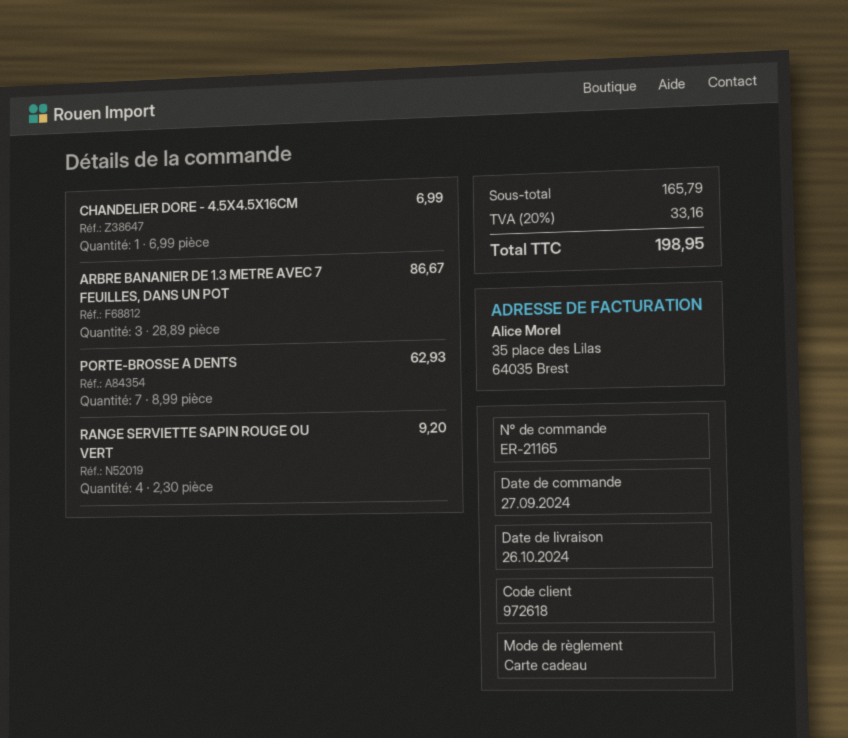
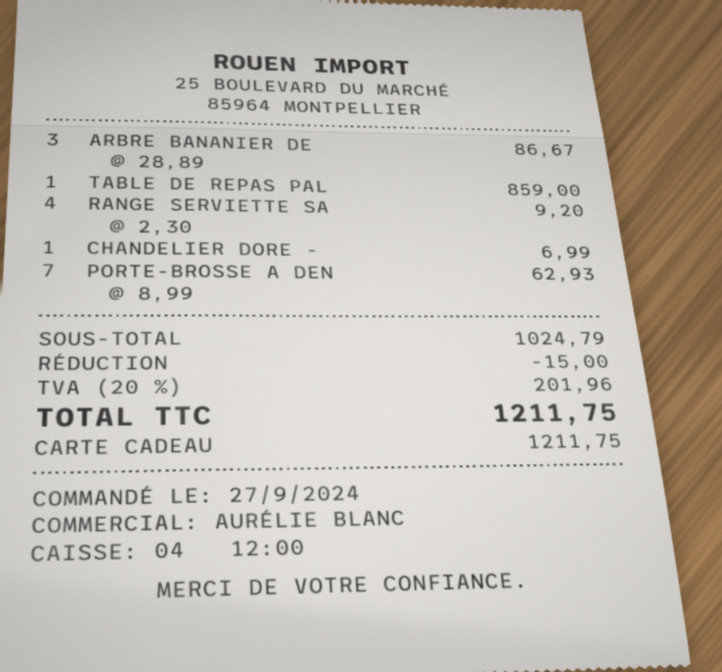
TABLE DE REPAS PAL: none -> 1 x 859.00 = 859.00
subtotal: 165.79 -> 1024.79
discount: none -> 15.00
tax: 20% = 33.16 -> 20% = 201.96
total: 198.95 -> 1211.75

